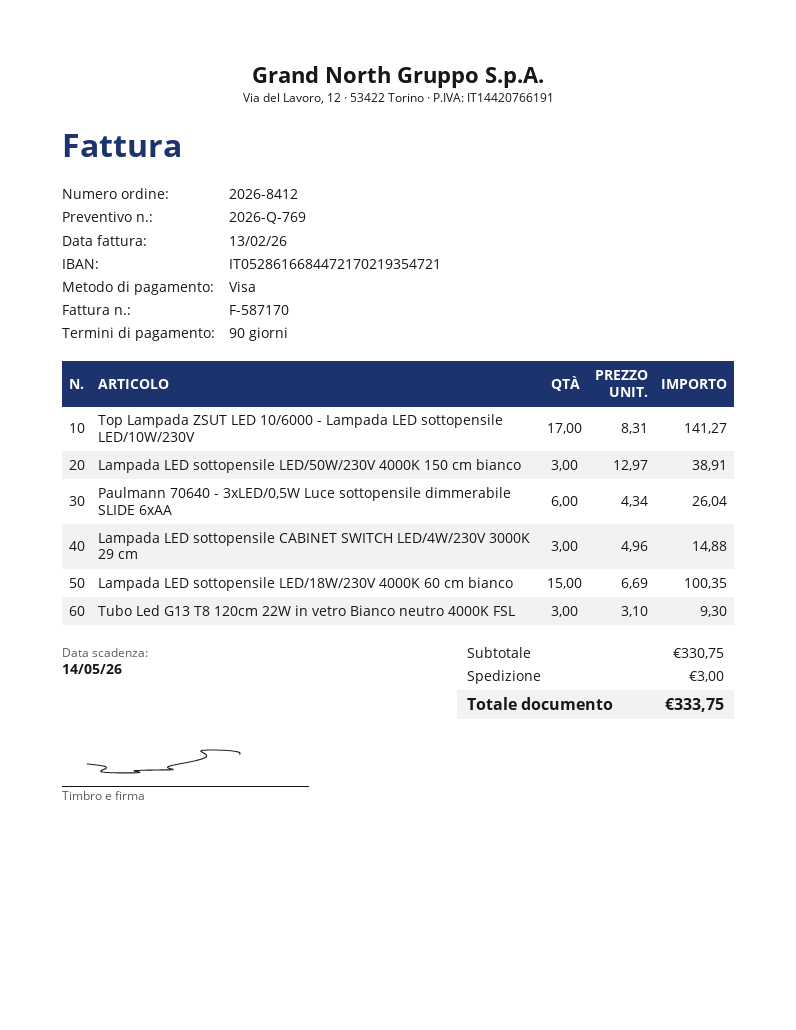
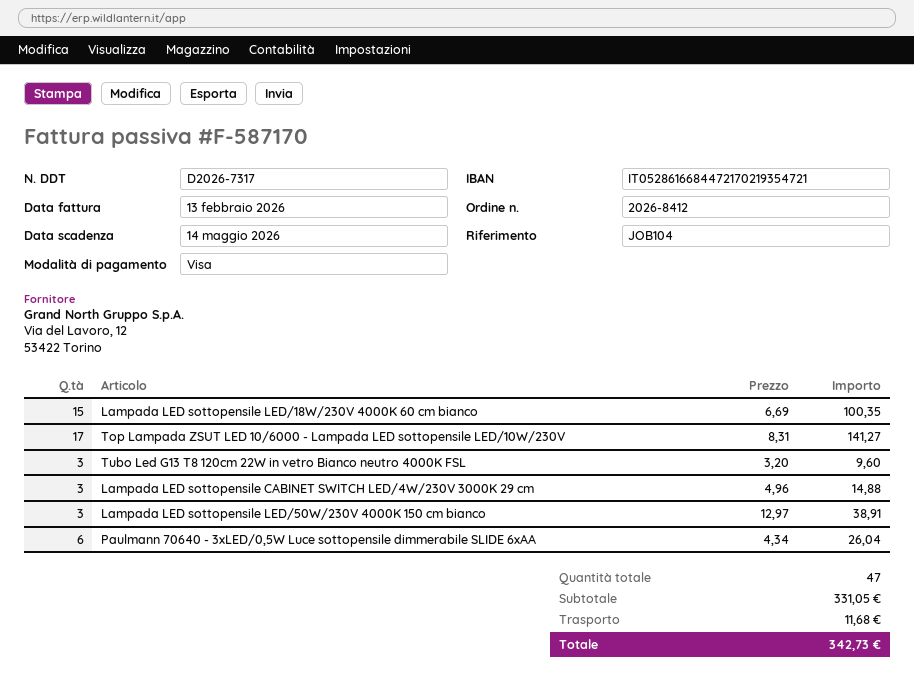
Tubo Led G13 T8 120cm 22W in vetro Bianco neutro 4000K FSL: 3 x 3.10 = 9.30 -> 3 x 3.20 = 9.60
subtotal: 330.75 -> 331.05
shipping: 3.00 -> 11.68
total: 333.75 -> 342.73

